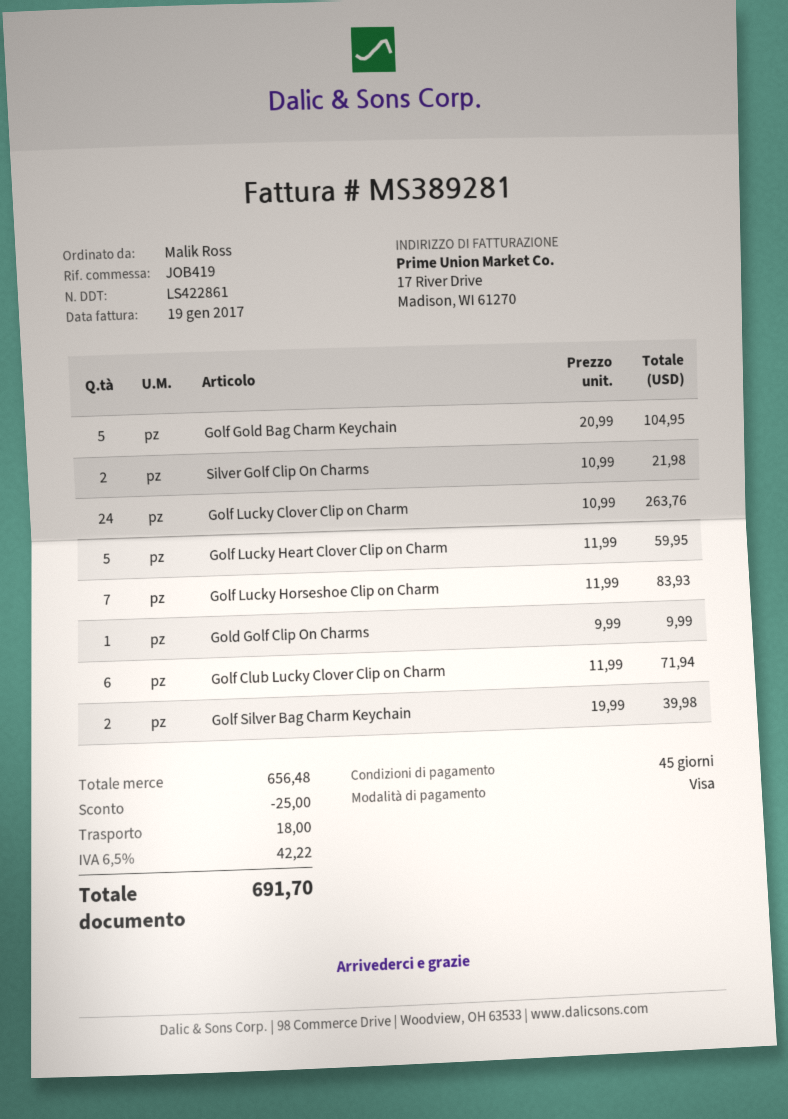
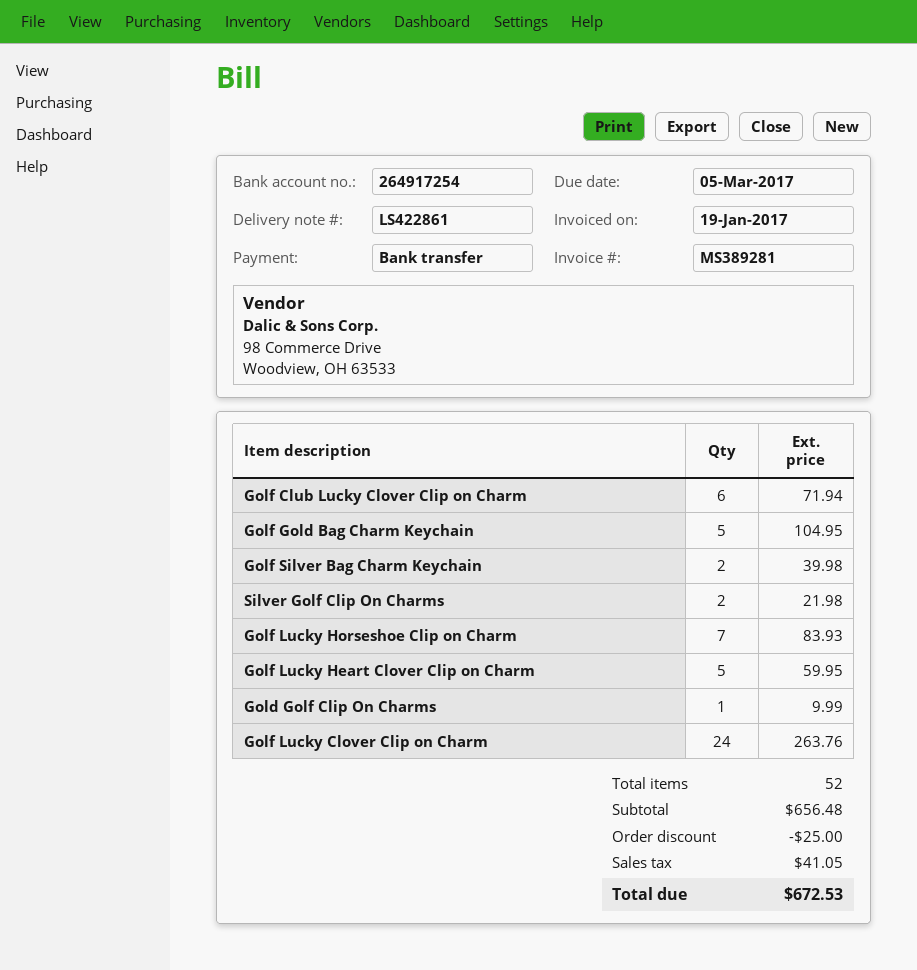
payment method: Visa -> bank transfer
shipping: 18.00 -> none
tax: 42.22 -> 41.05
total: 691.70 -> 672.53

